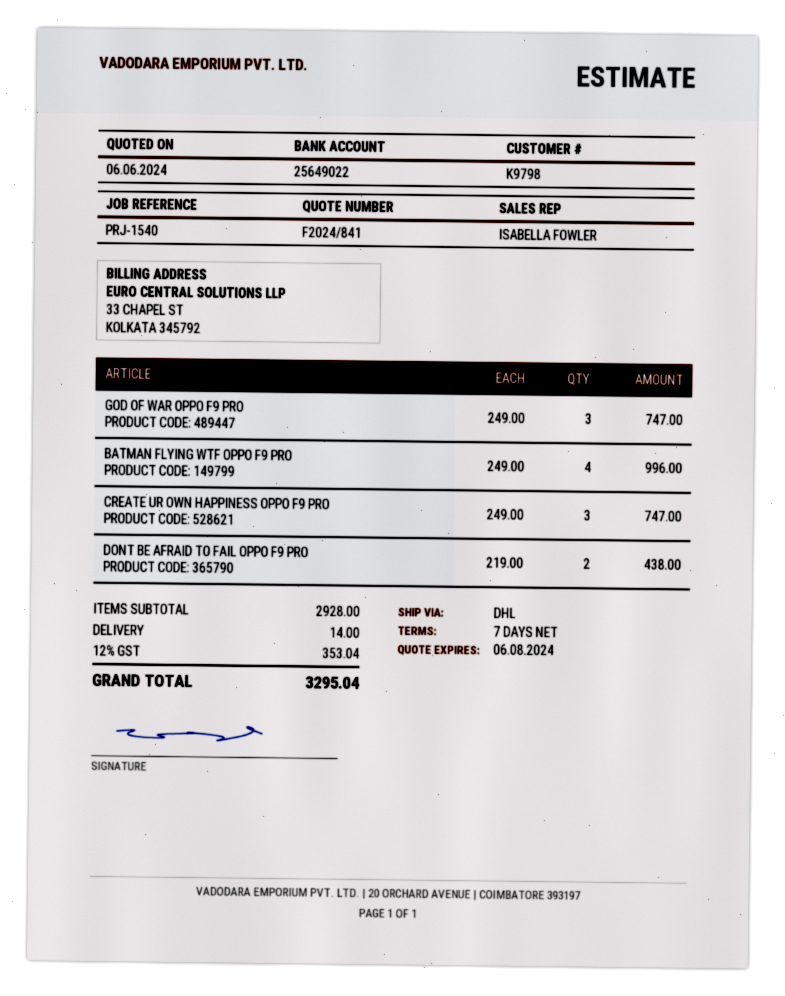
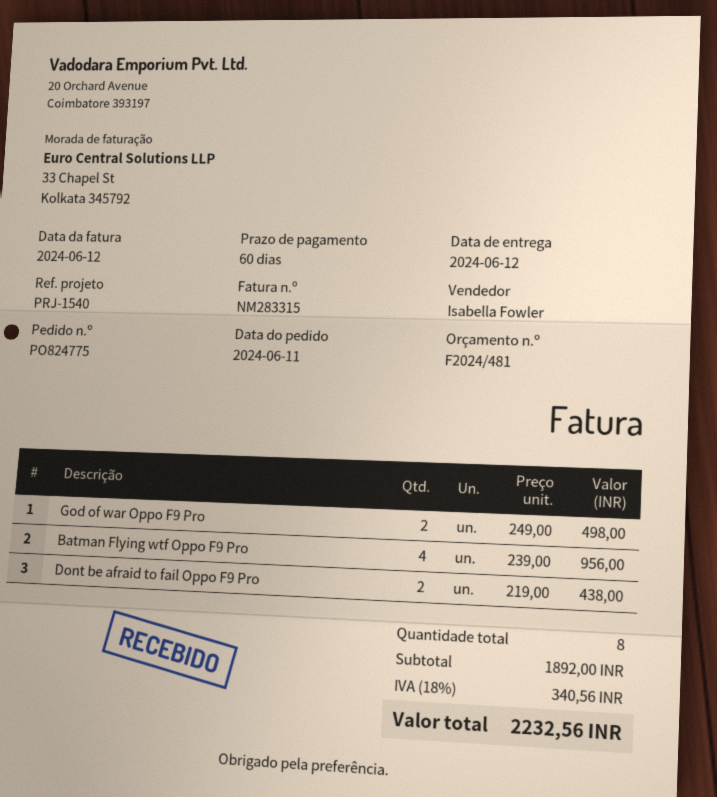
quote number: F2024/841 -> F2024/481
payment terms: 7 days -> 60 days
GOD OF WAR OPPO F9 PRO: 3 x 249.00 = 747.00 -> 2 x 249.00 = 498.00
BATMAN FLYING WTF OPPO F9 PRO: 4 x 249.00 = 996.00 -> 4 x 239.00 = 956.00
CREATE UR OWN HAPPINESS OPPO F9 PRO: 3 x 249.00 = 747.00 -> none
subtotal: 2928.00 -> 1892.00
shipping: 14.00 -> none
tax: 12% = 353.04 -> 18% = 340.56
total: 3295.04 -> 2232.56

